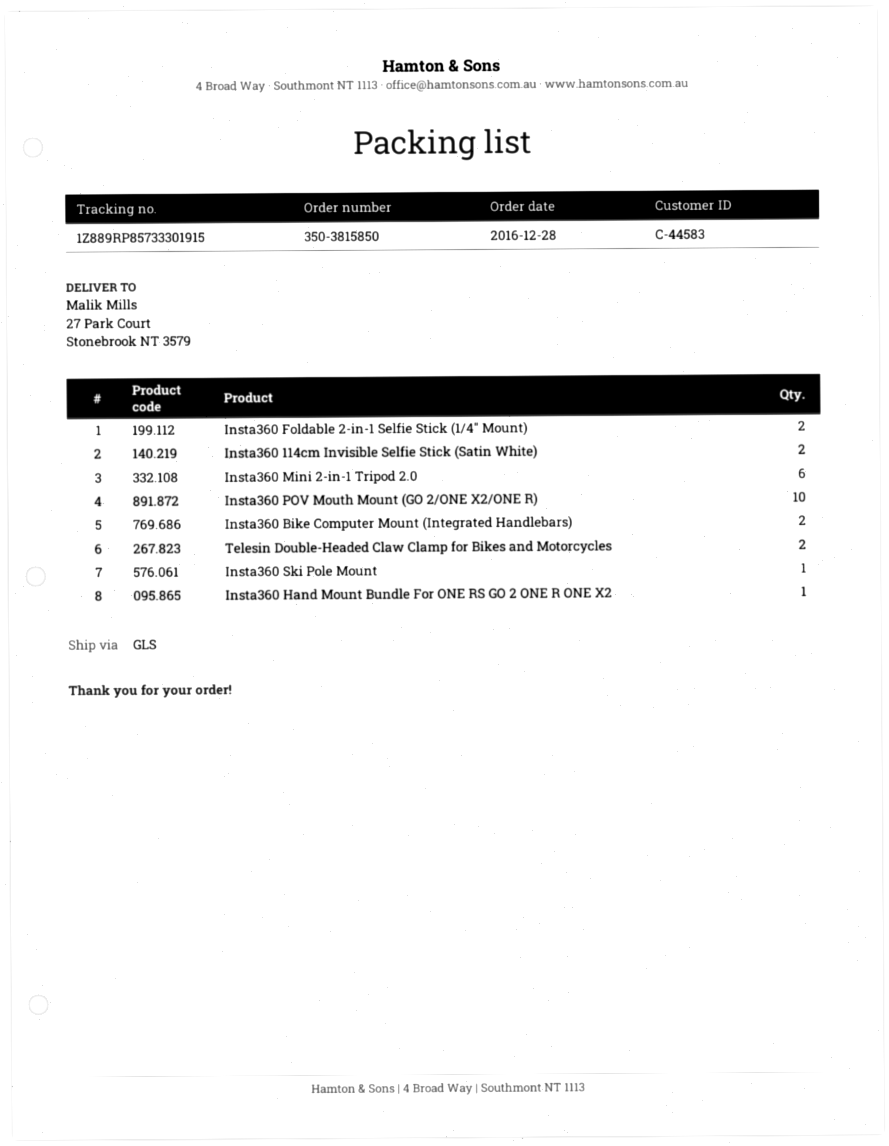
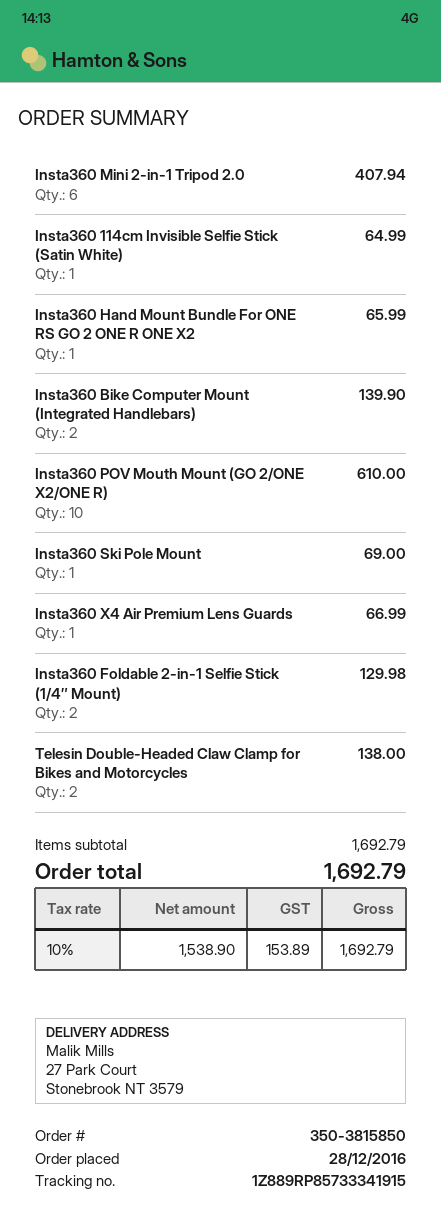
tracking number: 1Z889RP85733301915 -> 1Z889RP85733341915
Insta360 114cm Invisible Selfie Stick (Satin White): 2 -> 1
Insta360 X4 Air Premium Lens Guards: none -> 1

